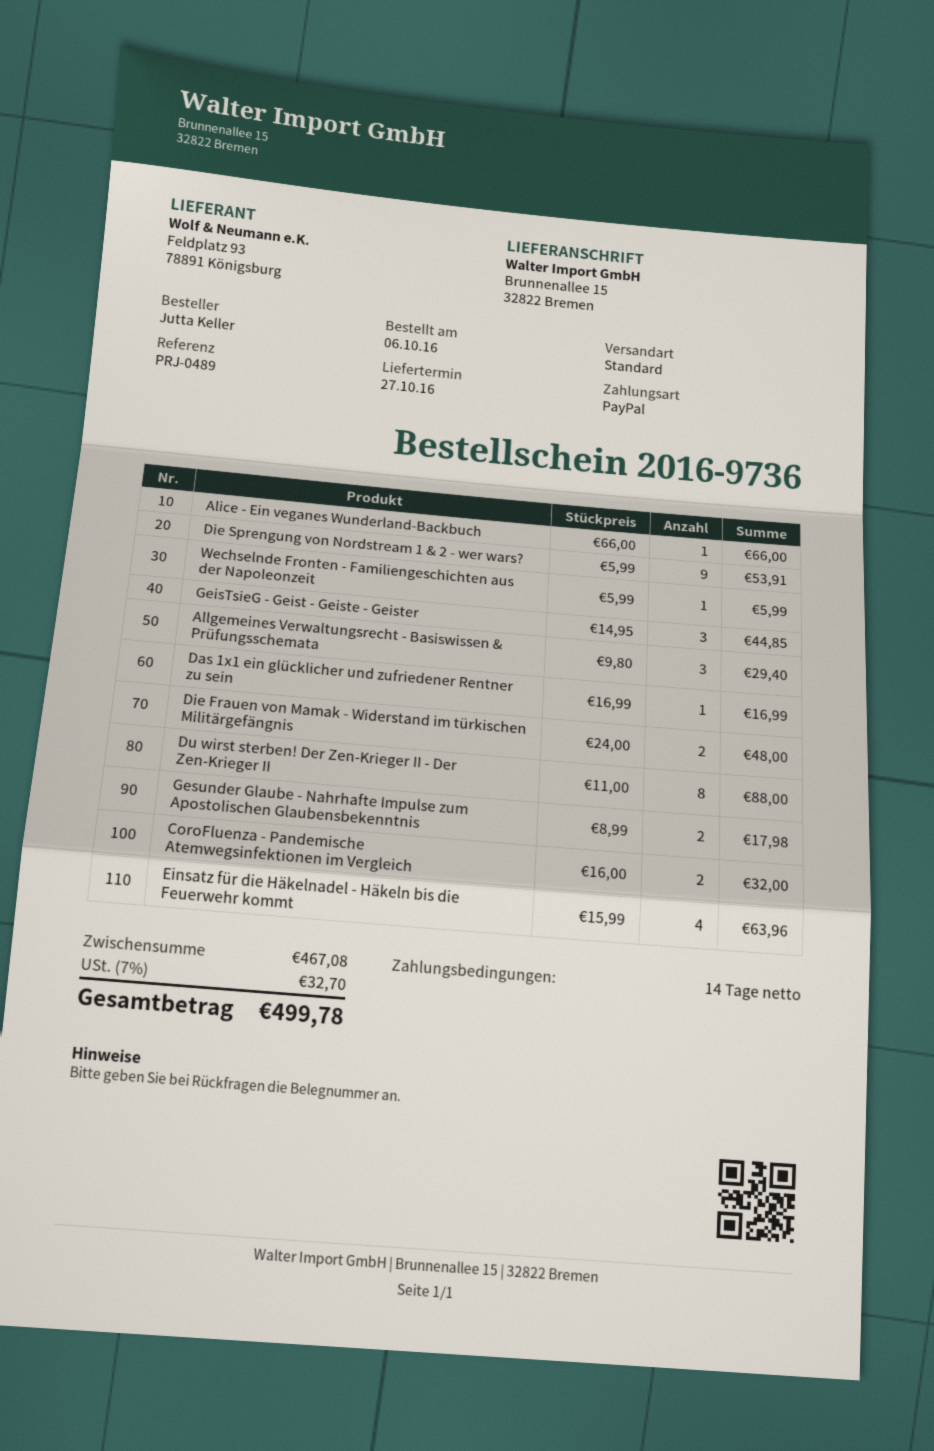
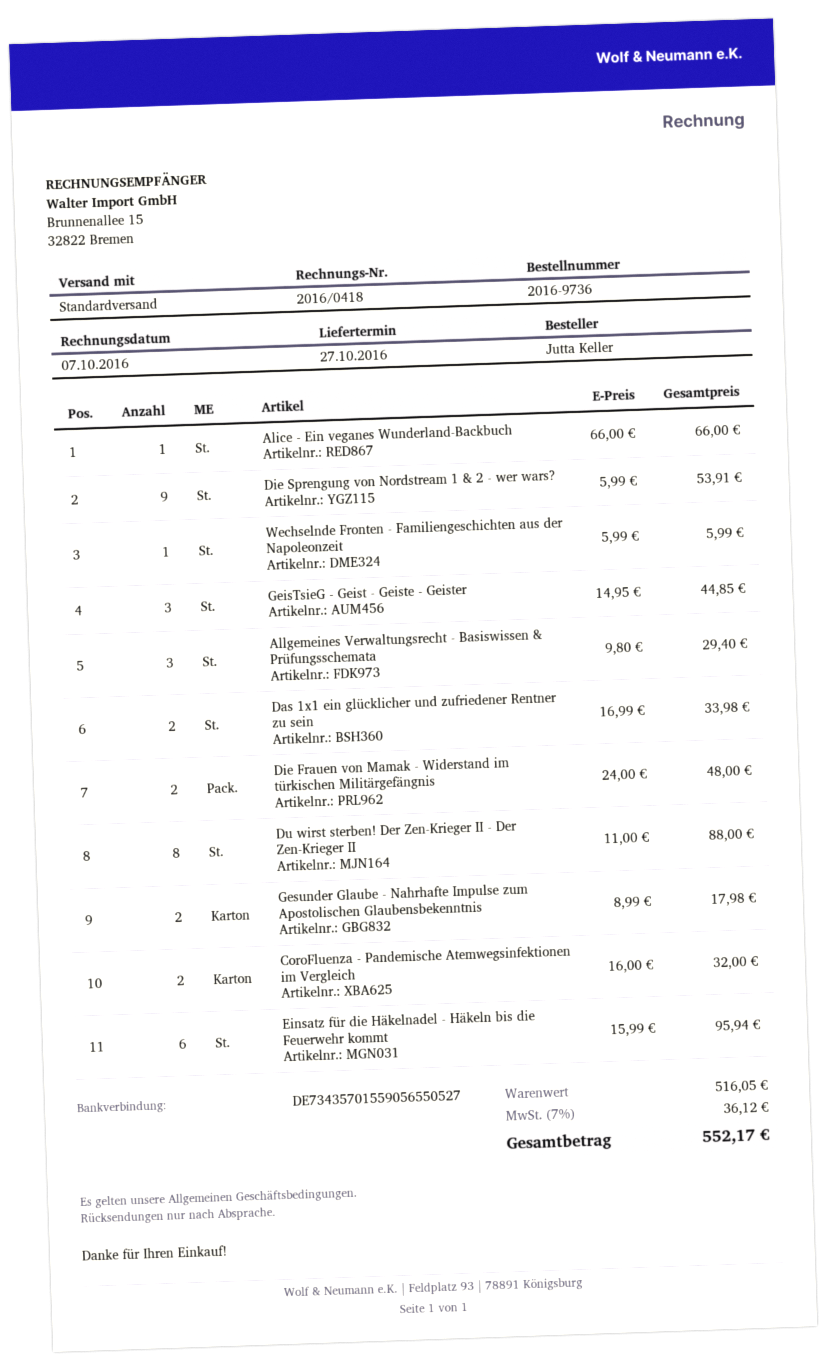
Das 1x1 ein glücklicher und zufriedener Rentner zu sein: 1 x 16.99 = 16.99 -> 2 x 16.99 = 33.98
Einsatz für die Häkelnadel - Häkeln bis die Feuerwehr kommt: 4 x 15.99 = 63.96 -> 6 x 15.99 = 95.94
subtotal: 467.08 -> 516.05
tax: 7% = 32.70 -> 7% = 36.12
total: 499.78 -> 552.17

